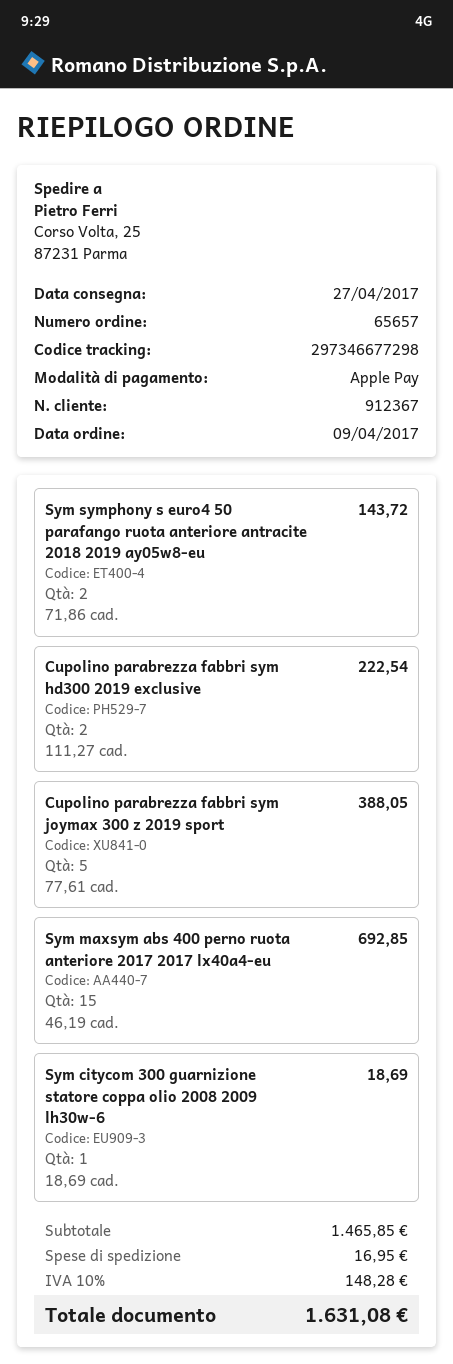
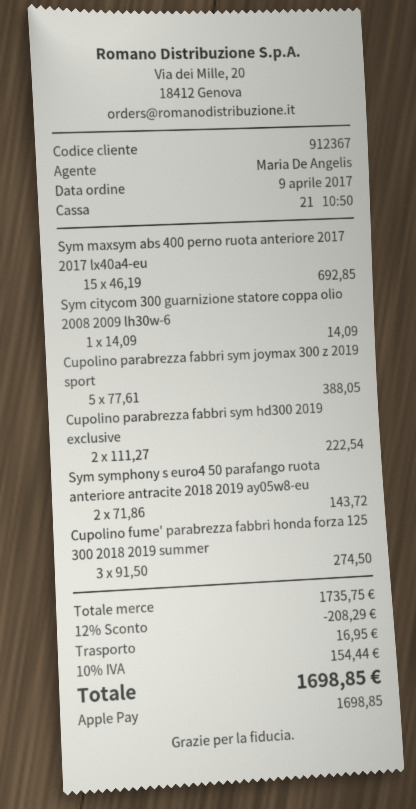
Sym citycom 300 guarnizione statore coppa olio 2008 2009 lh30w-6: 1 x 18.69 = 18.69 -> 1 x 14.09 = 14.09
Cupolino fume' parabrezza fabbri honda forza 125 300 2018 2019 summer: none -> 3 x 91.50 = 274.50
subtotal: 1465.85 -> 1735.75
discount: none -> 12% = 208.29
tax: 10% = 148.28 -> 10% = 154.44
total: 1631.08 -> 1698.85

